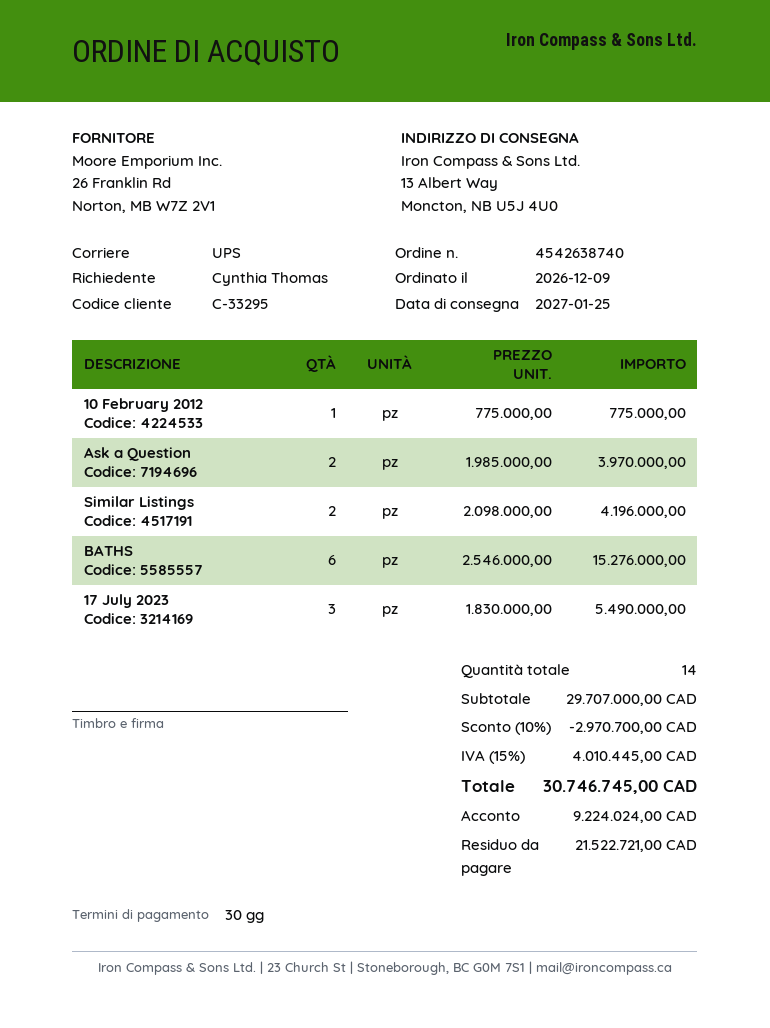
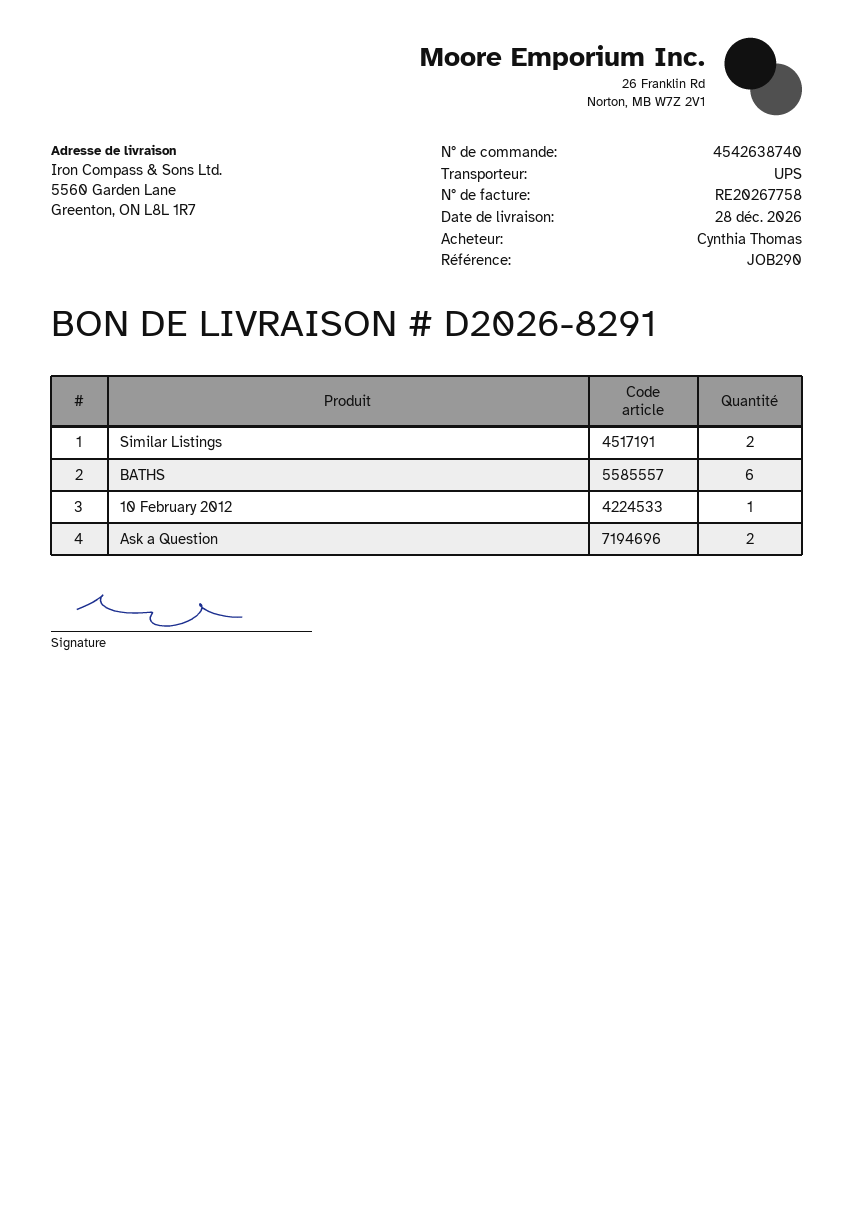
delivery date: 2027-01-25 -> 2026-12-28
ship to: 13 Albert Way, Moncton, NB U5J 4U0 -> 5560 Garden Lane, Greenton, ON L8L 1R7
17 July 2023: 3 -> none

